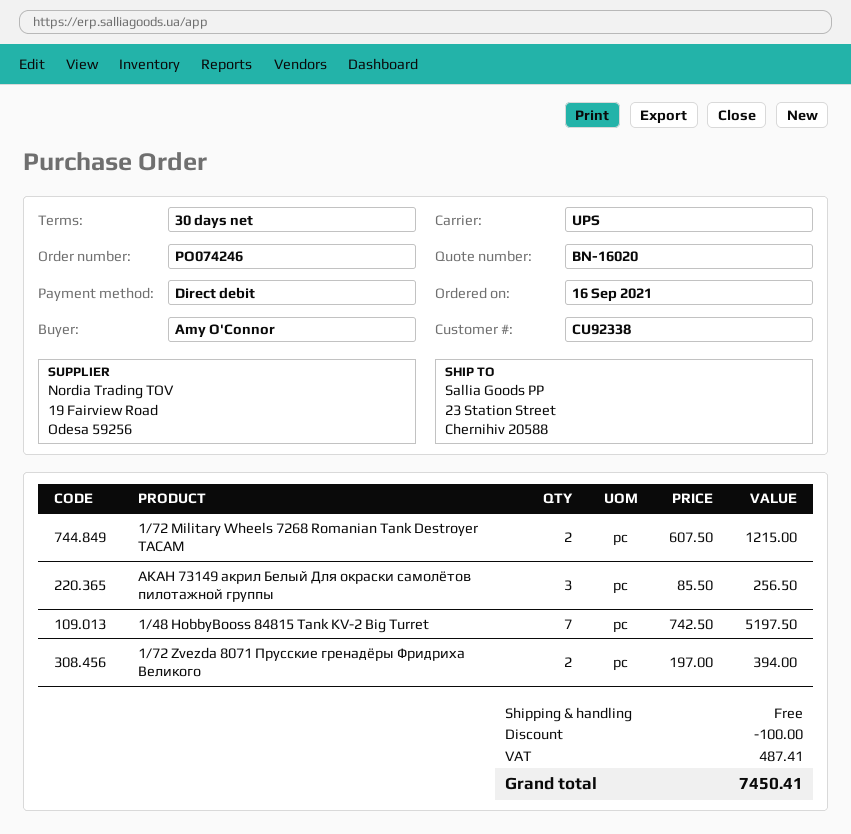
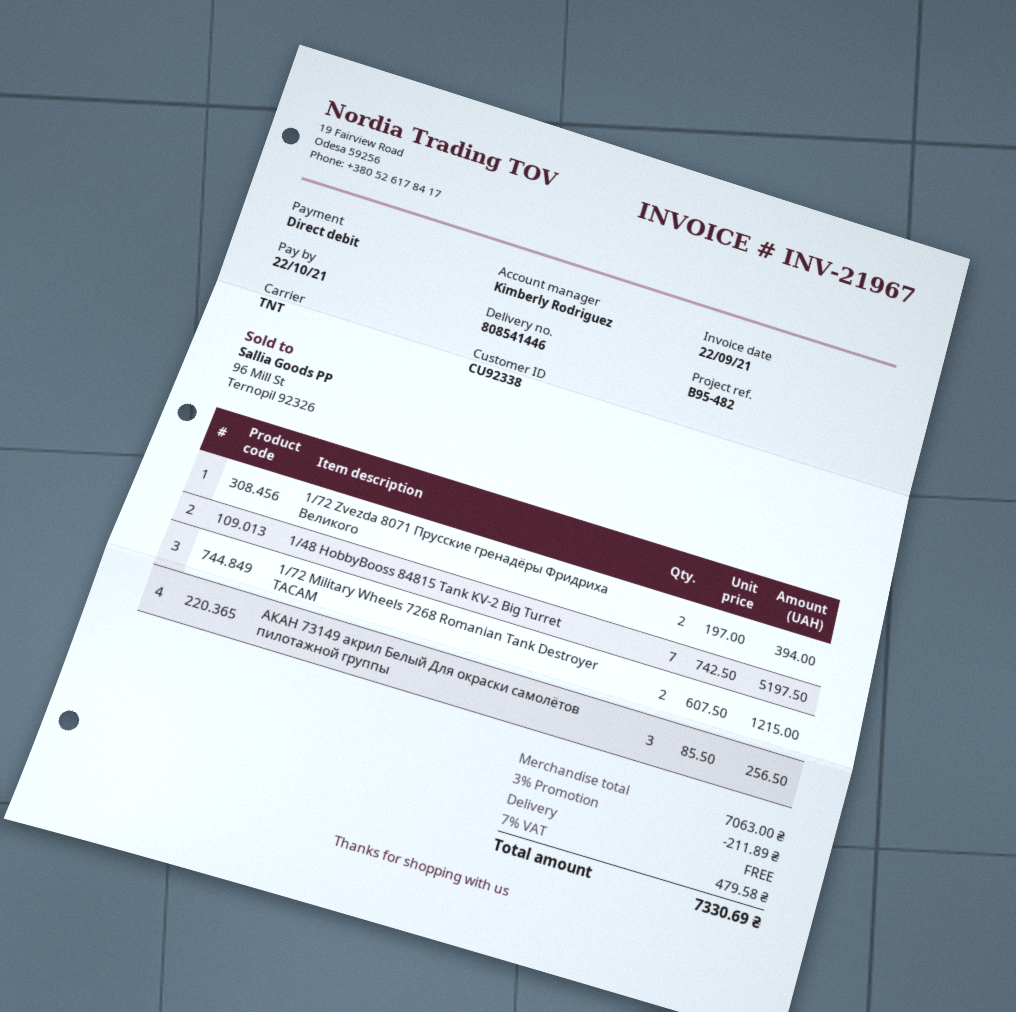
shipping method: UPS -> TNT
discount: 100.00 -> 211.89
tax: 487.41 -> 479.58
total: 7450.41 -> 7330.69

